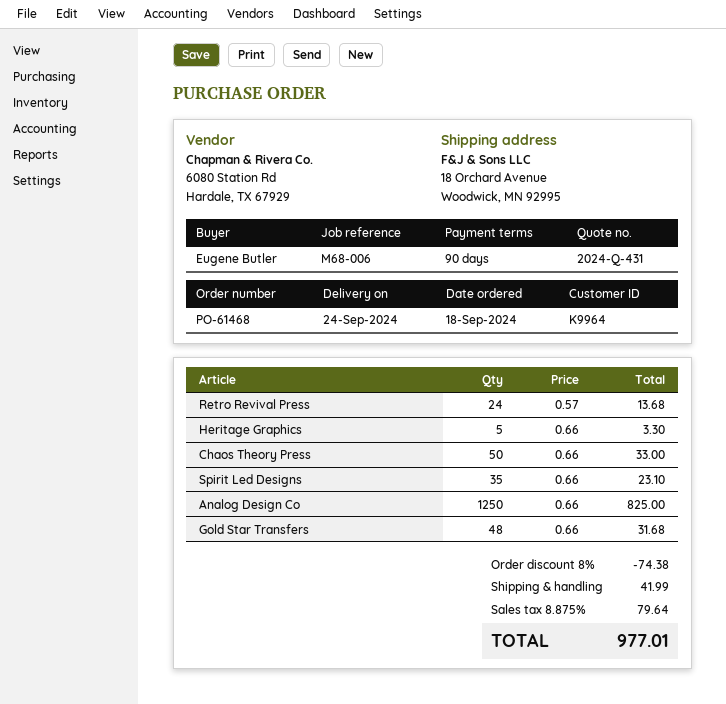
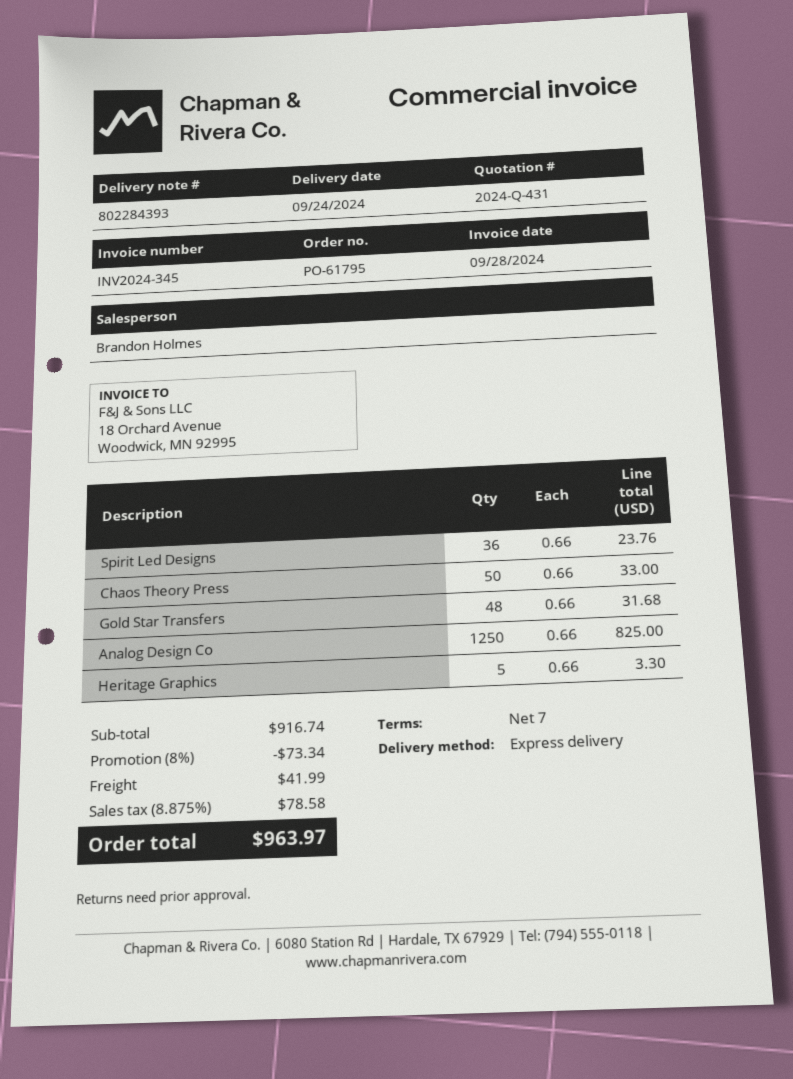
order number: PO-61468 -> PO-61795
payment terms: 90 days -> 7 days
Retro Revival Press: 24 x 0.57 = 13.68 -> none
Spirit Led Designs: 35 x 0.66 = 23.10 -> 36 x 0.66 = 23.76
discount: 8% = 74.38 -> 8% = 73.34
tax: 8.875% = 79.64 -> 8.875% = 78.58
total: 977.01 -> 963.97

